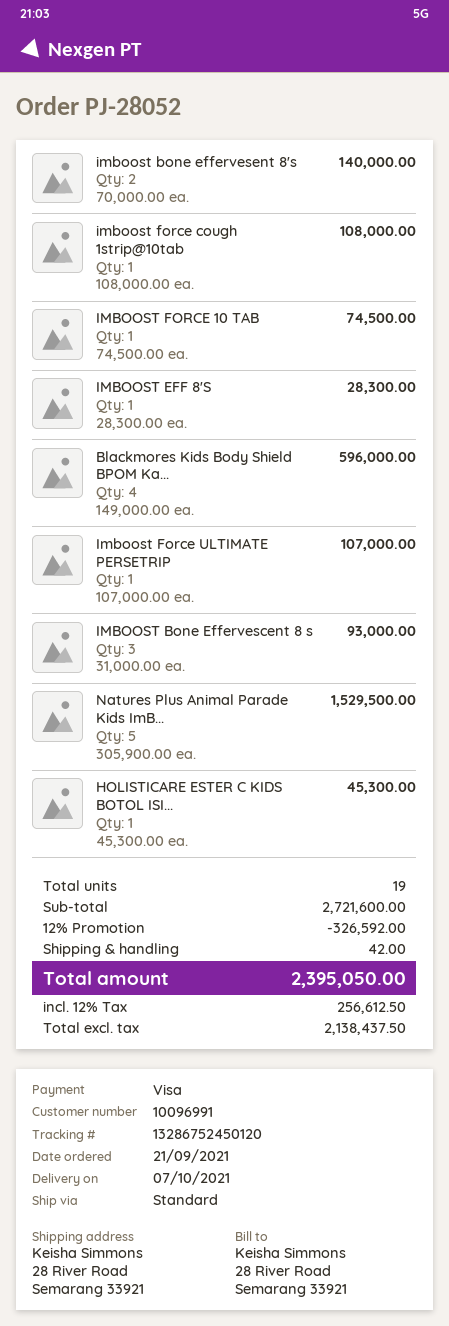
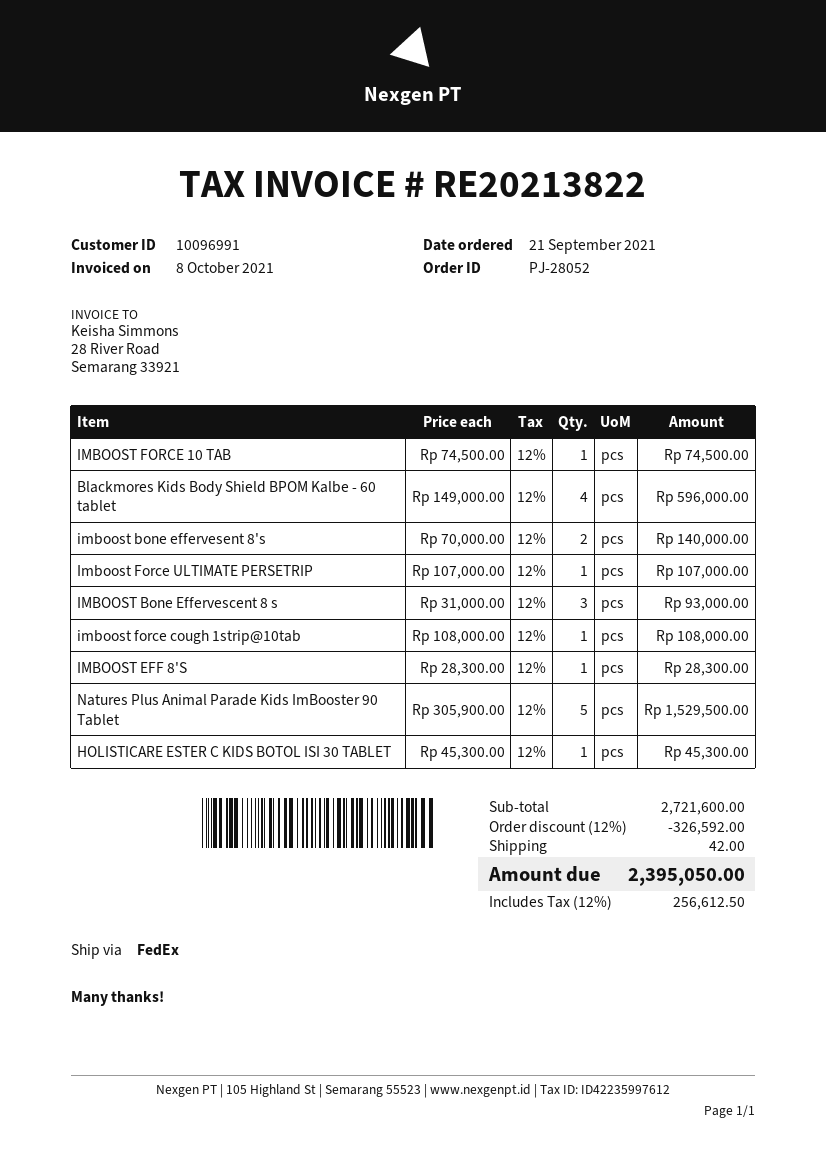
shipping method: standard -> FedEx

